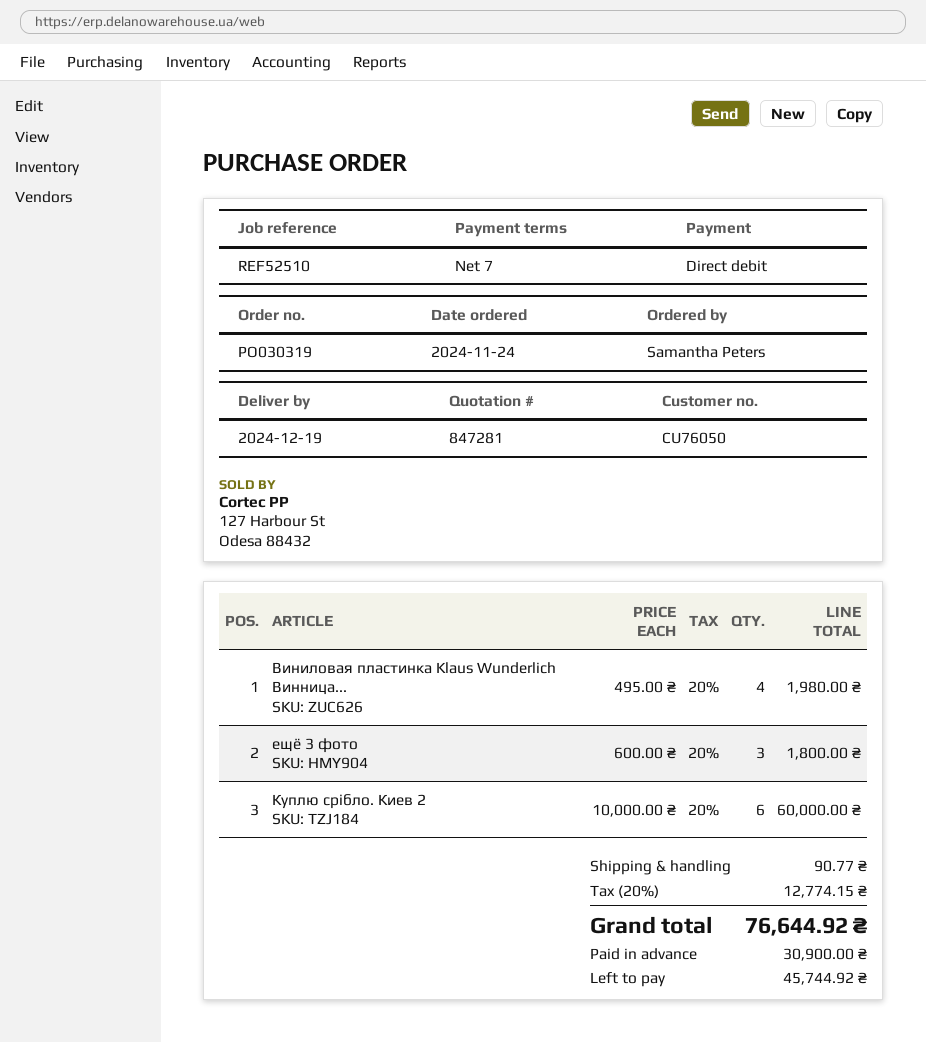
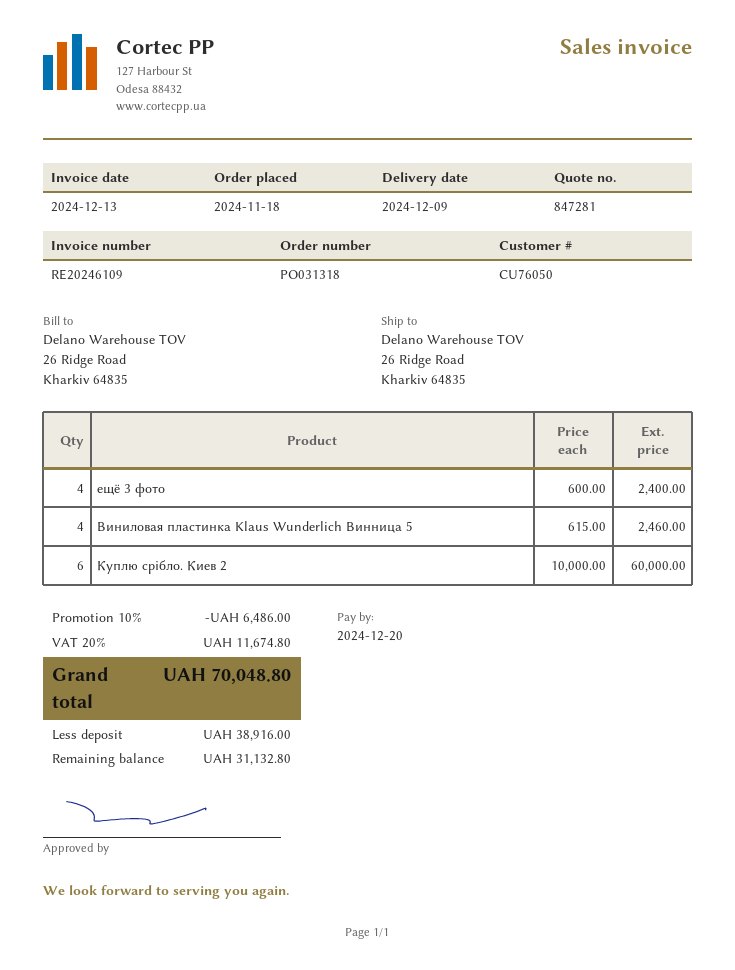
order number: PO030319 -> PO031318
order date: 2024-11-24 -> 2024-11-18
delivery date: 2024-12-19 -> 2024-12-09
Виниловая пластинка Klaus Wunderlich Винница...: 4 x 495.00 = 1980.00 -> 4 x 615.00 = 2460.00
ещё 3 фото: 3 x 600.00 = 1800.00 -> 4 x 600.00 = 2400.00
discount: none -> 10% = 6486.00
shipping: 90.77 -> none
tax: 20% = 12774.15 -> 20% = 11674.80
total: 76644.92 -> 70048.80
deposit: 30900.00 -> 38916.00
balance: 45744.92 -> 31132.80

